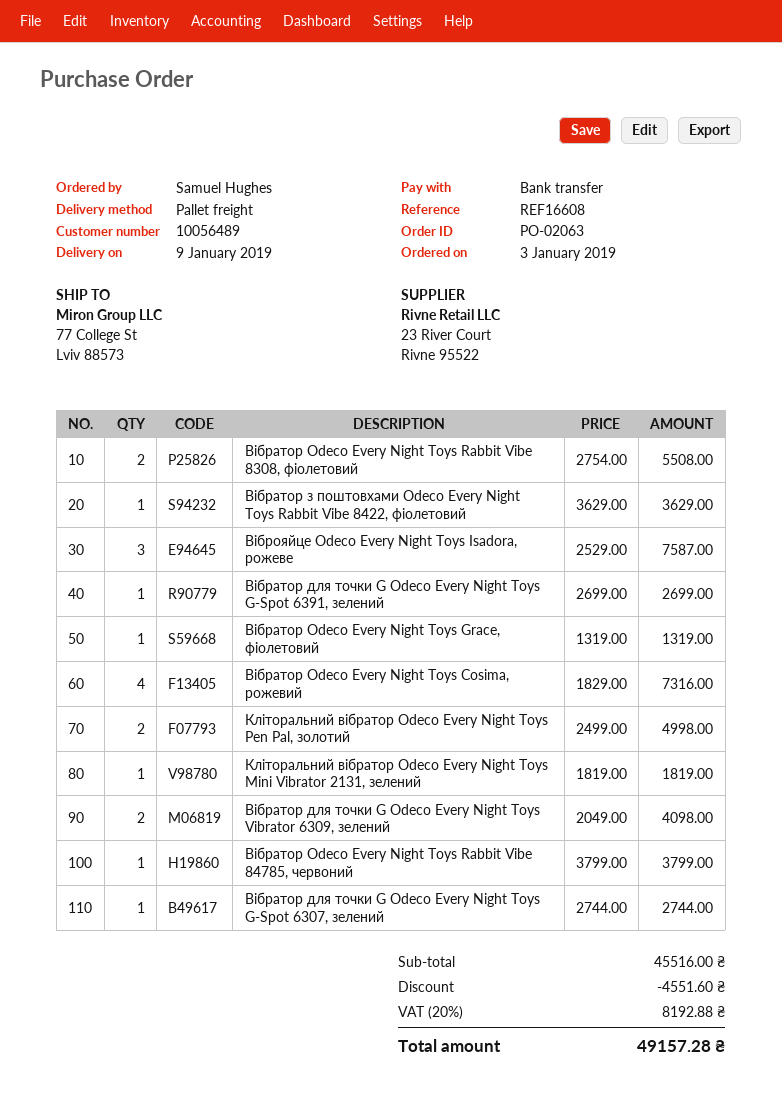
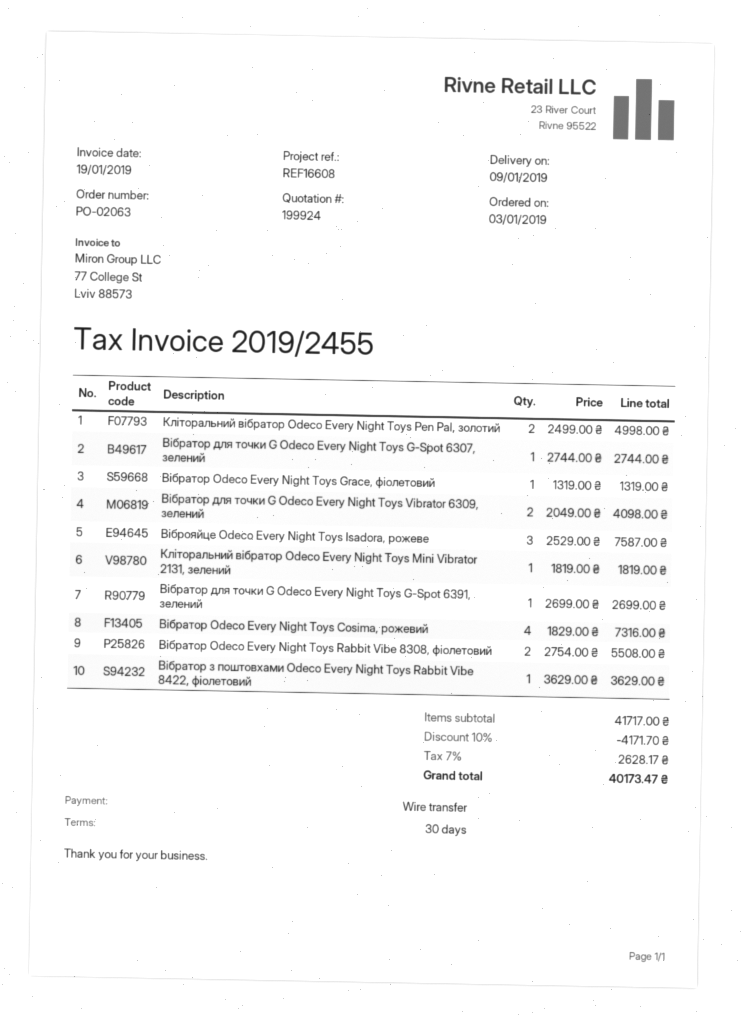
Вібратор Odeco Every Night Toys Rabbit Vibe 84785, червоний: 1 x 3799.00 = 3799.00 -> none
subtotal: 45516.00 -> 41717.00
discount: 4551.60 -> 4171.70
tax: 20% = 8192.88 -> 7% = 2628.17
total: 49157.28 -> 40173.47

